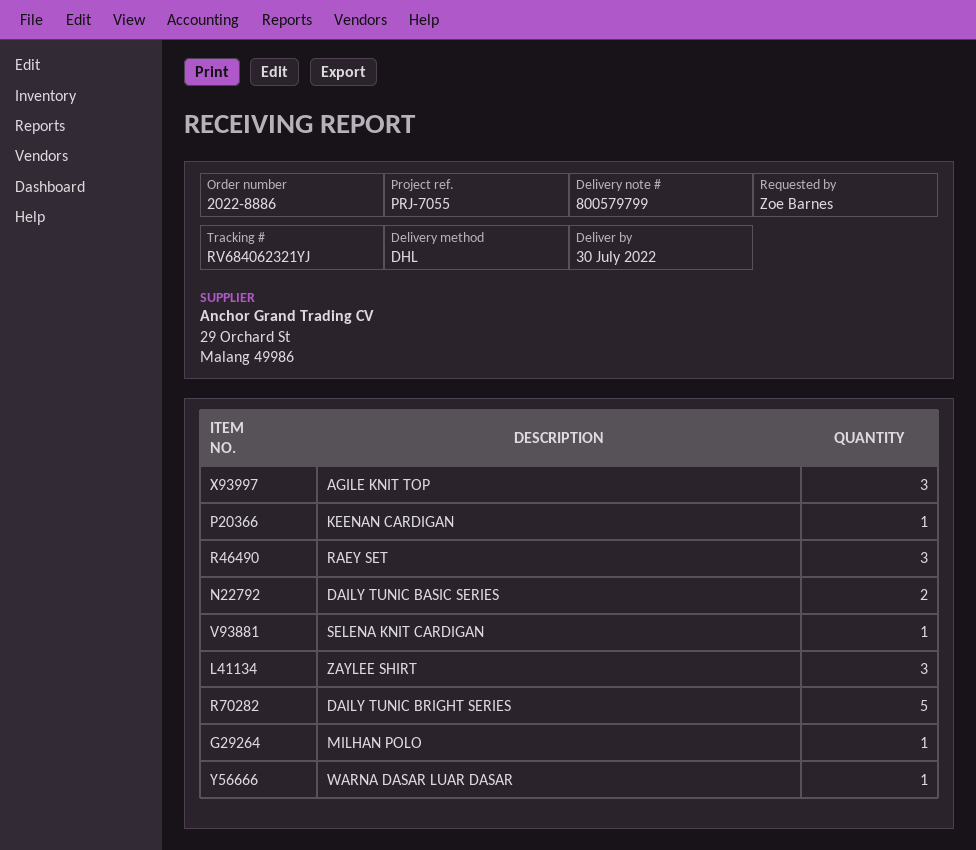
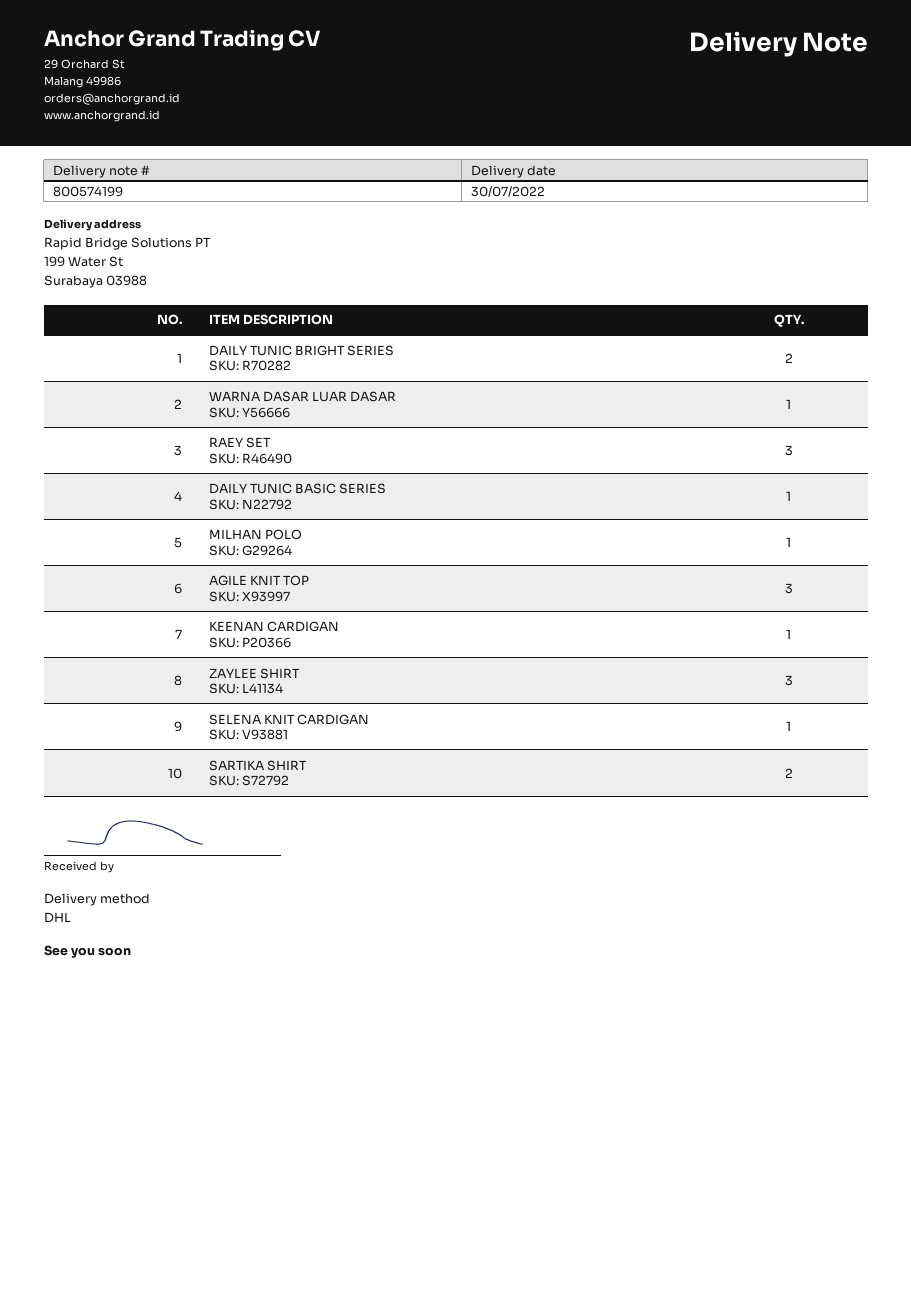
delivery note number: 800579799 -> 800574199
DAILY TUNIC BASIC SERIES: 2 -> 1
DAILY TUNIC BRIGHT SERIES: 5 -> 2
SARTIKA SHIRT: none -> 2

